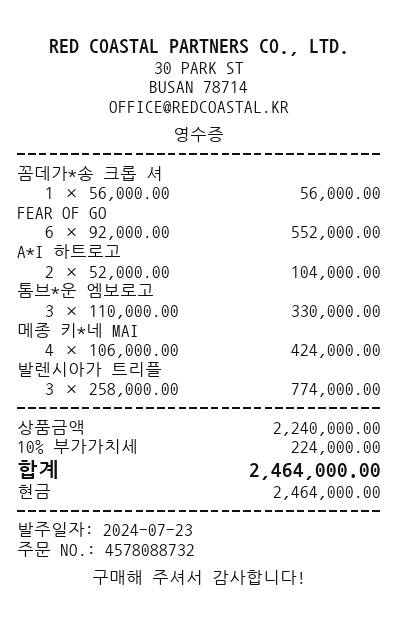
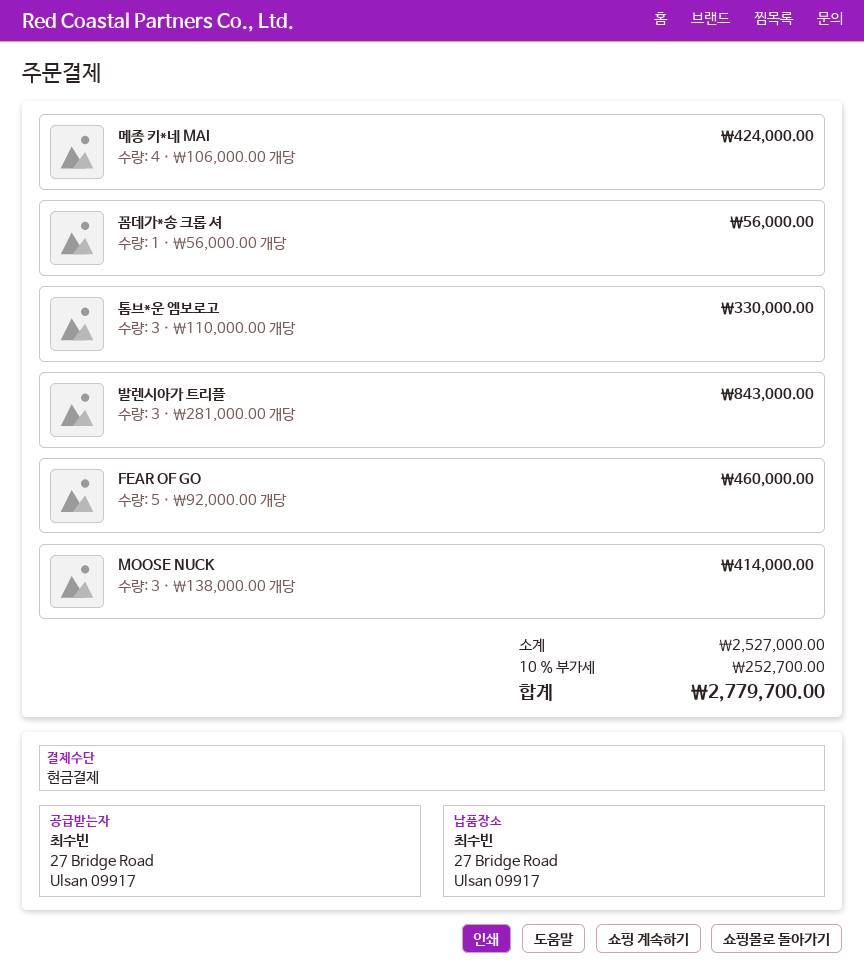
FEAR OF GO: 6 x 92000.00 = 552000.00 -> 5 x 92000.00 = 460000.00
A*I 하트로고: 2 x 52000.00 = 104000.00 -> none
발렌시아가 트리플: 3 x 258000.00 = 774000.00 -> 3 x 281000.00 = 843000.00
MOOSE NUCK: none -> 3 x 138000.00 = 414000.00
subtotal: 2240000.00 -> 2527000.00
tax: 10% = 224000.00 -> 10% = 252700.00
total: 2464000.00 -> 2779700.00

